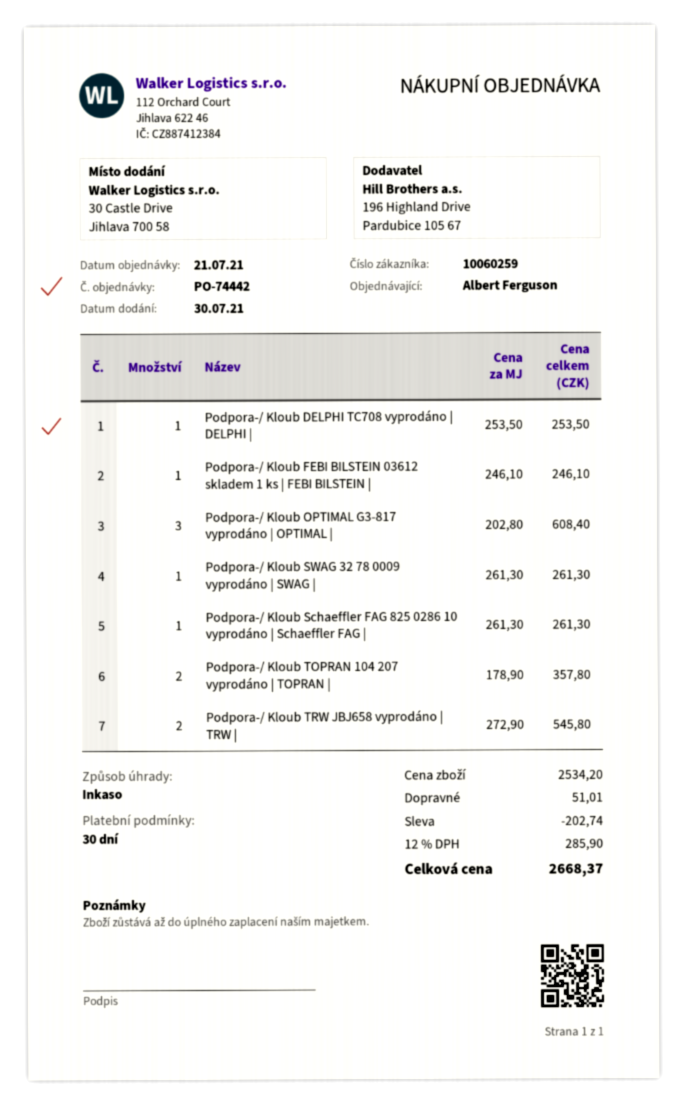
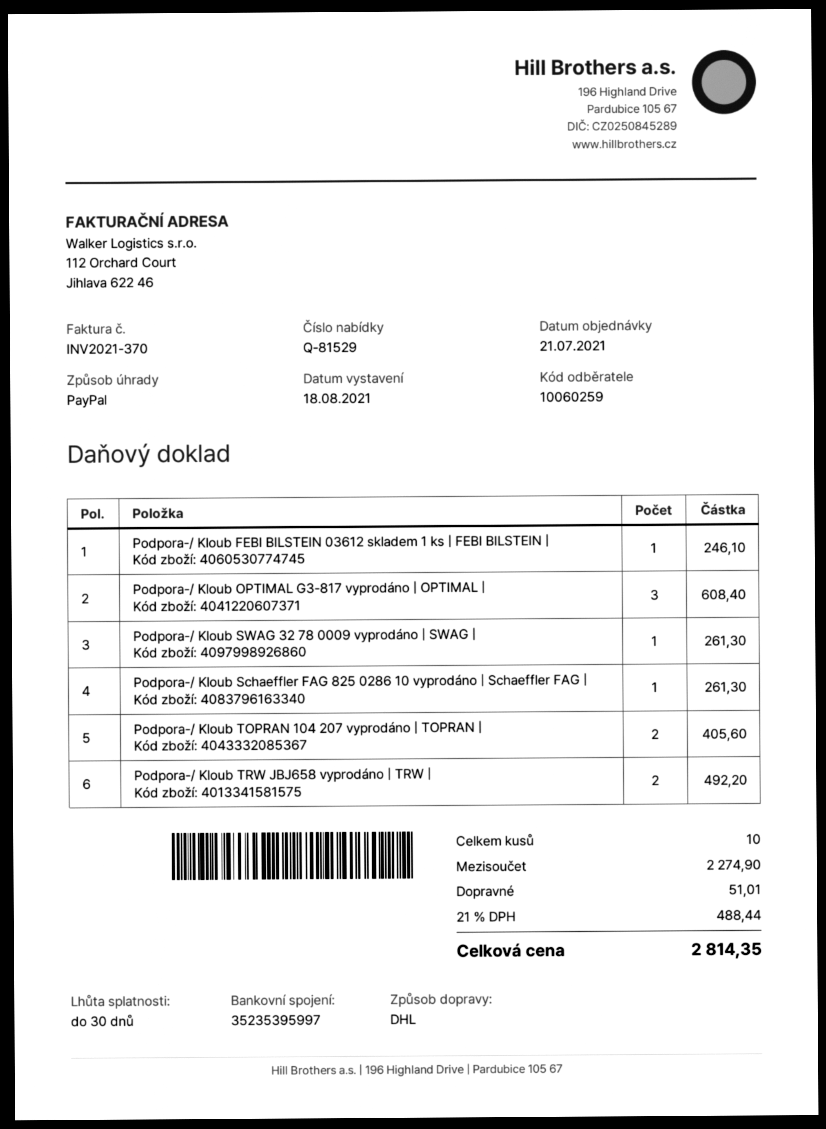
payment method: direct debit -> PayPal
Podpora-/ Kloub DELPHI TC708 vyprodáno | DELPHI |: 1 for 253.50 -> none
Podpora-/ Kloub TOPRAN 104 207 vyprodáno | TOPRAN |: 2 for 357.80 -> 2 for 405.60
Podpora-/ Kloub TRW JBJ658 vyprodáno | TRW |: 2 for 545.80 -> 2 for 492.20
subtotal: 2534.20 -> 2274.90
discount: 202.74 -> none
tax: 12% = 285.90 -> 21% = 488.44
total: 2668.37 -> 2814.35

